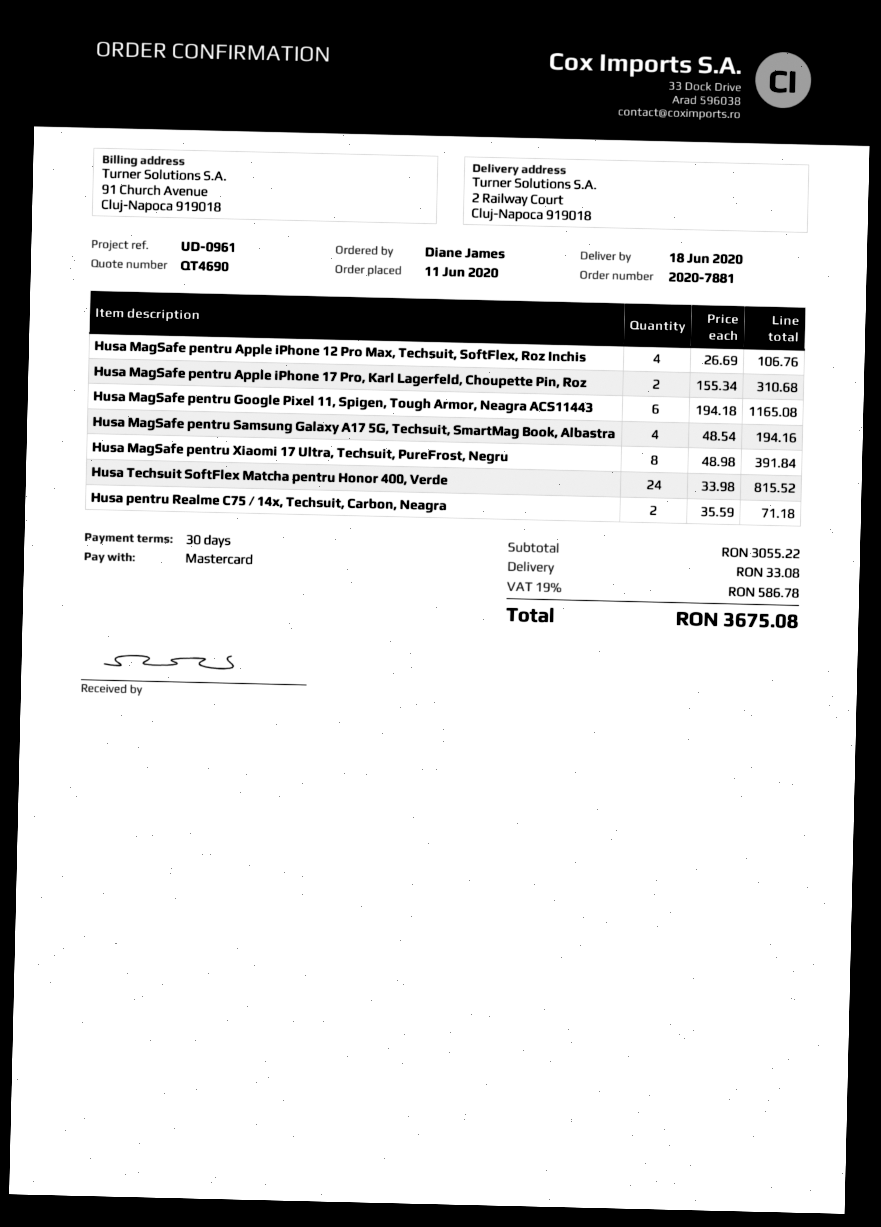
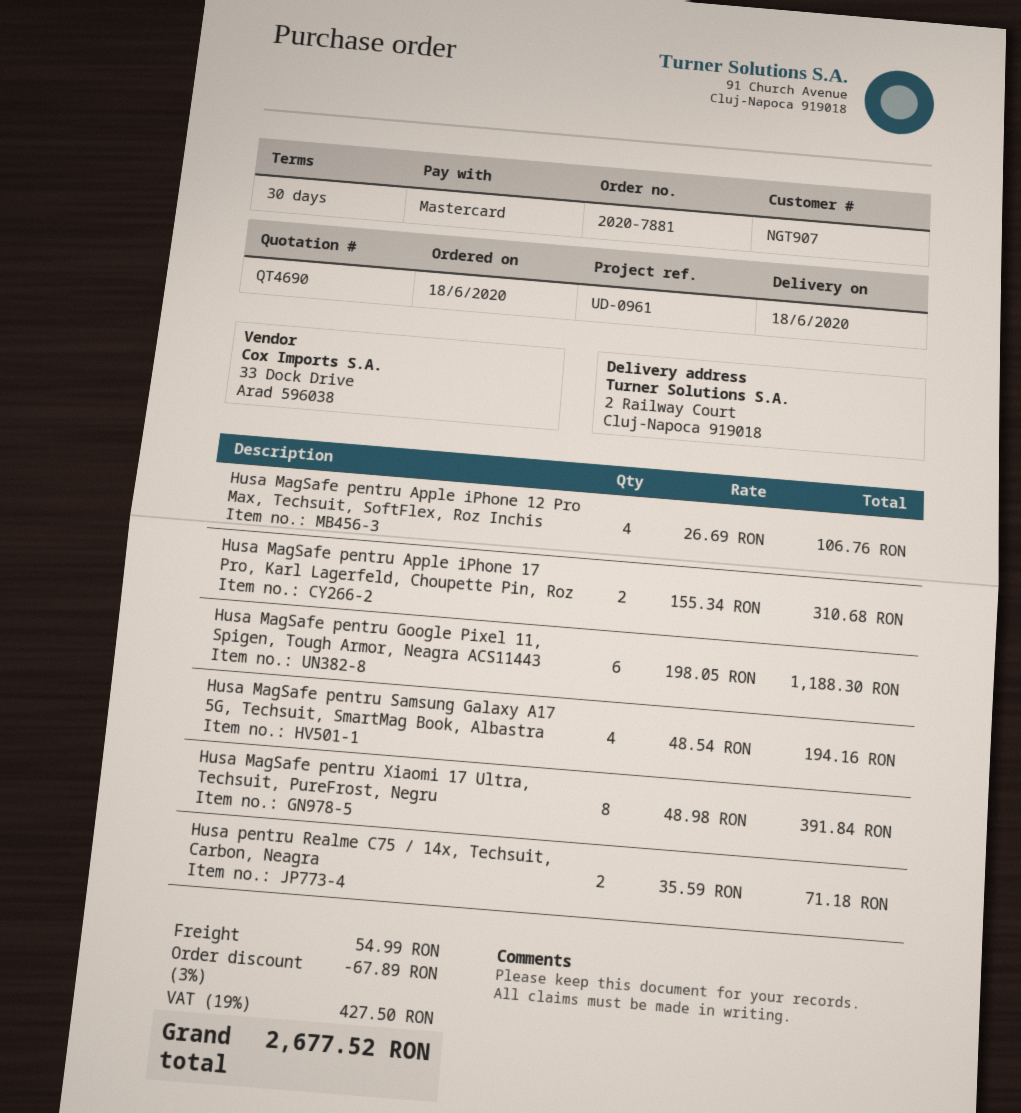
order date: 2020-06-11 -> 2020-06-18
Husa MagSafe pentru Google Pixel 11, Spigen, Tough Armor, Neagra ACS11443: 6 x 194.18 = 1165.08 -> 6 x 198.05 = 1188.30
Husa Techsuit SoftFlex Matcha pentru Honor 400, Verde: 24 x 33.98 = 815.52 -> none
discount: none -> 3% = 67.89
shipping: 33.08 -> 54.99
tax: 19% = 586.78 -> 19% = 427.50
total: 3675.08 -> 2677.52

